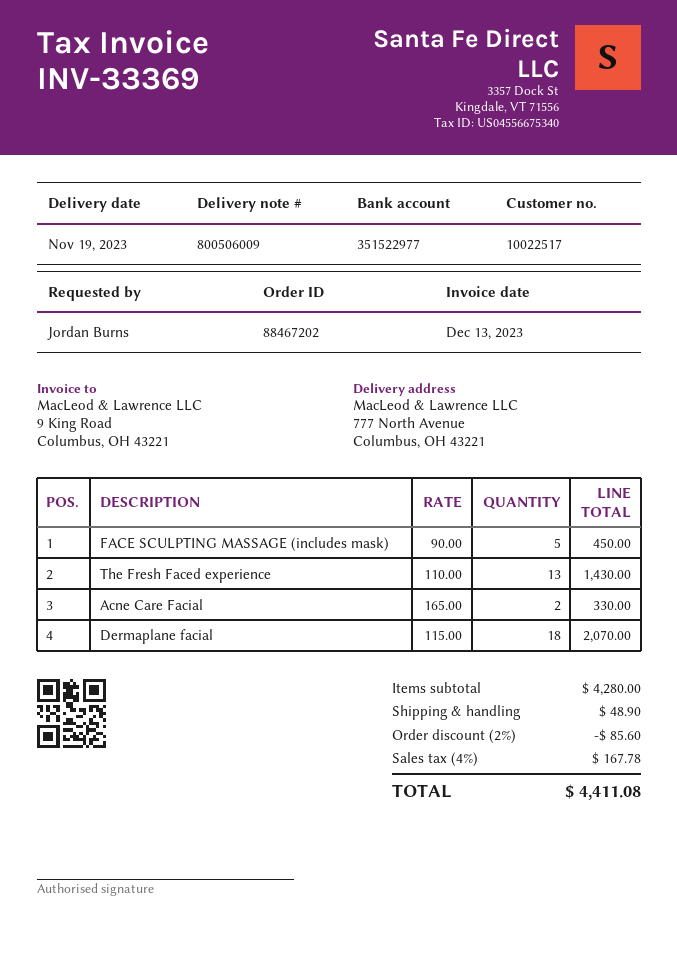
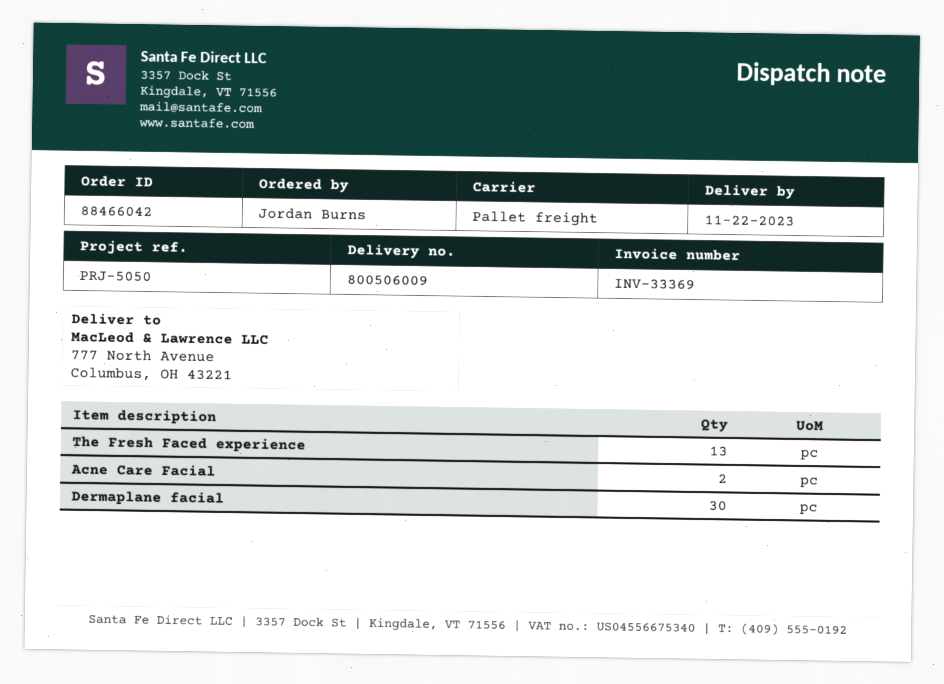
order number: 88467202 -> 88466042
delivery date: 2023-11-19 -> 2023-11-22
FACE SCULPTING MASSAGE (includes mask): 5 -> none
Dermaplane facial: 18 -> 30

